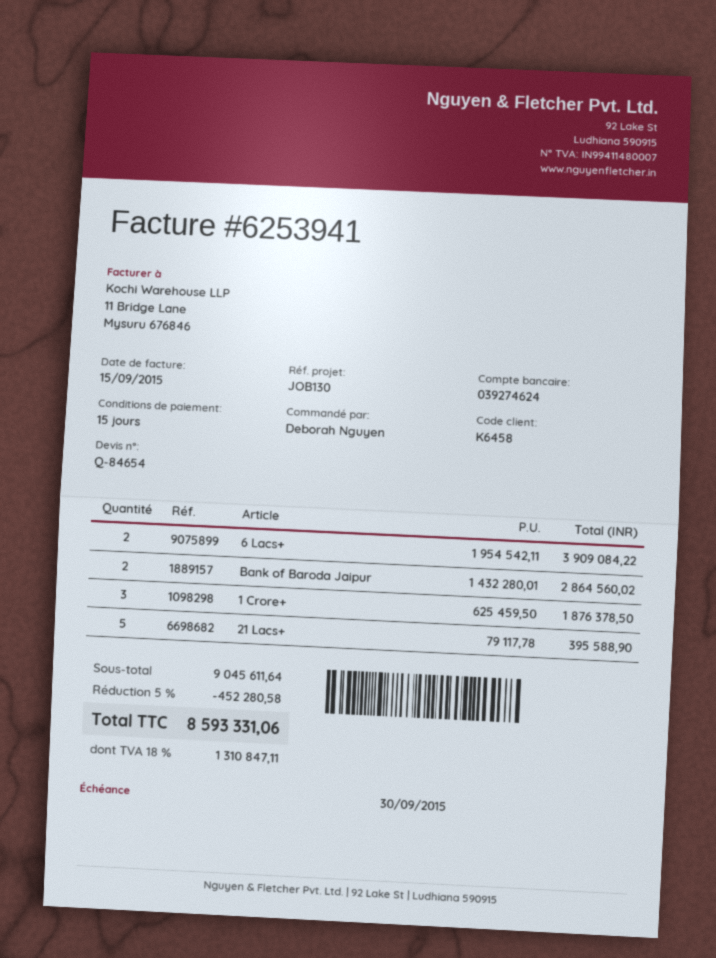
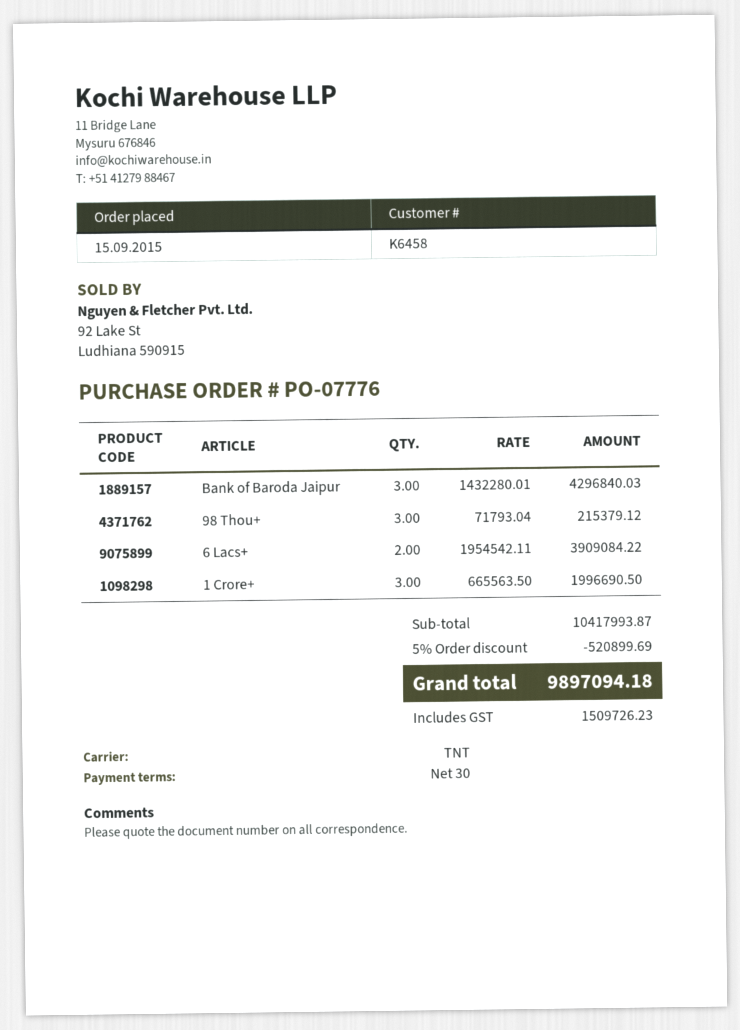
payment terms: 15 days -> 30 days
Bank of Baroda Jaipur: 2 x 1432280.01 = 2864560.02 -> 3 x 1432280.01 = 4296840.03
1 Crore+: 3 x 625459.50 = 1876378.50 -> 3 x 665563.50 = 1996690.50
21 Lacs+: 5 x 79117.78 = 395588.90 -> none
98 Thou+: none -> 3 x 71793.04 = 215379.12
subtotal: 9045611.64 -> 10417993.87
discount: 5% = 452280.58 -> 5% = 520899.69
tax: 1310847.11 -> 1509726.23
total: 8593331.06 -> 9897094.18

